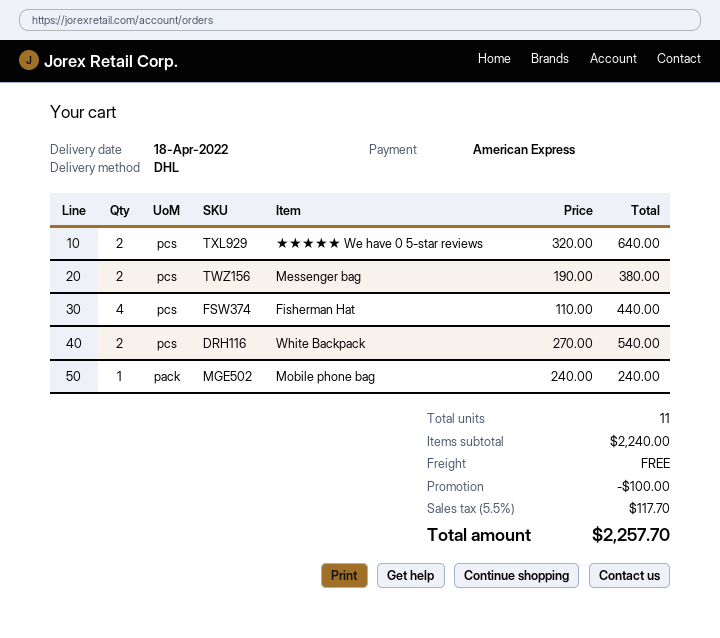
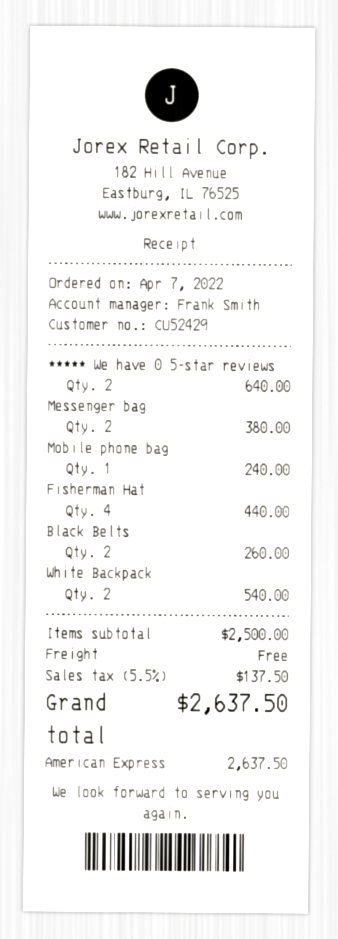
Black Belts: none -> 2 for 260.00
subtotal: 2240.00 -> 2500.00
discount: 100.00 -> none
tax: 5.5% = 117.70 -> 5.5% = 137.50
total: 2257.70 -> 2637.50

